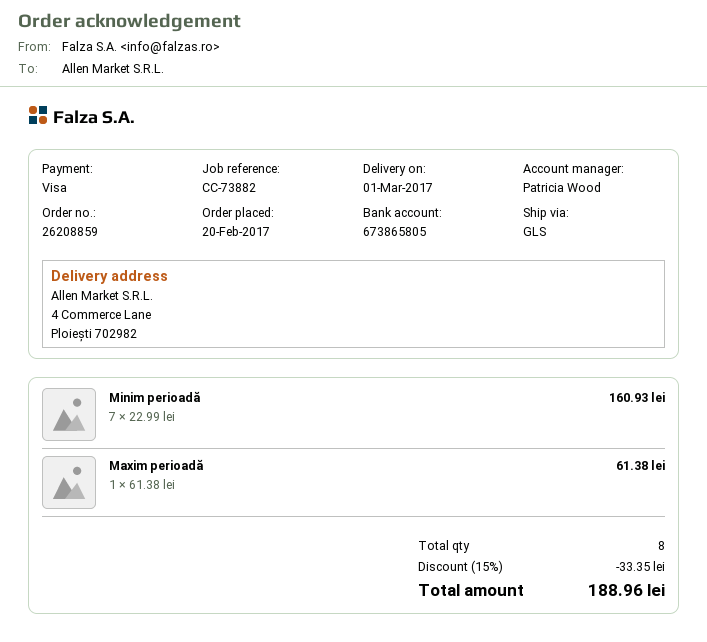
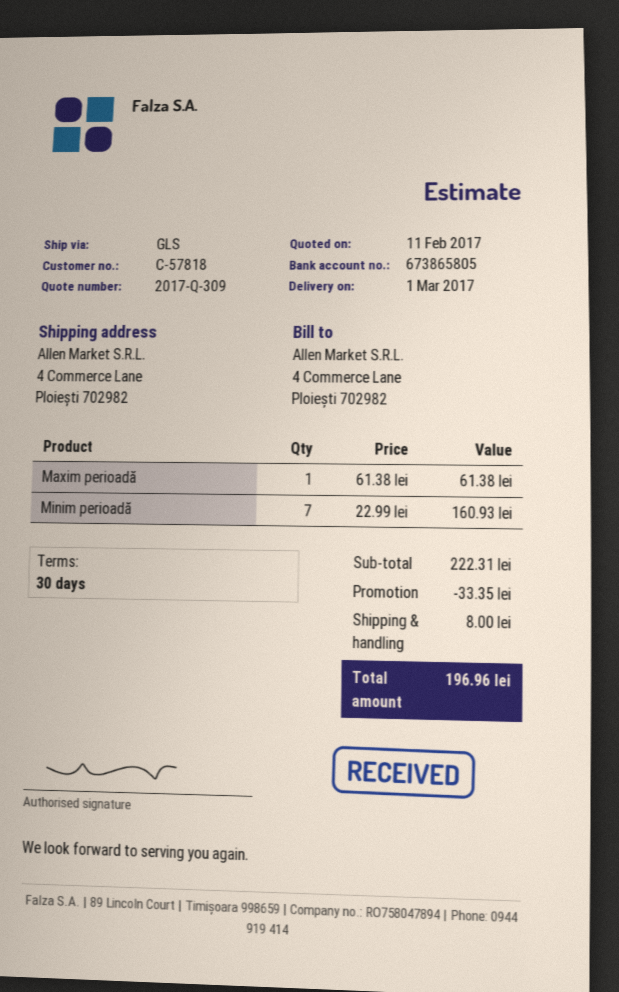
shipping: none -> 8.00
total: 188.96 -> 196.96

